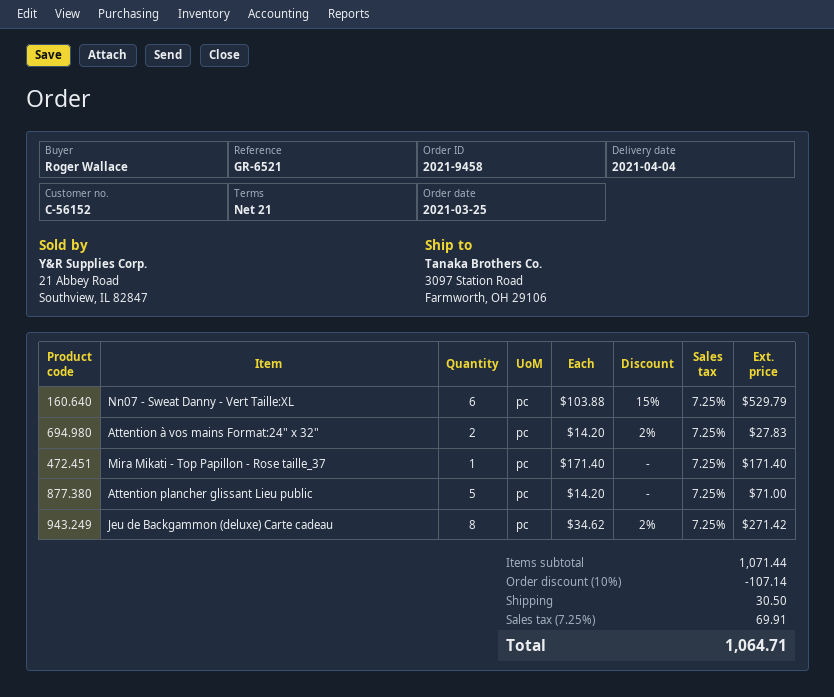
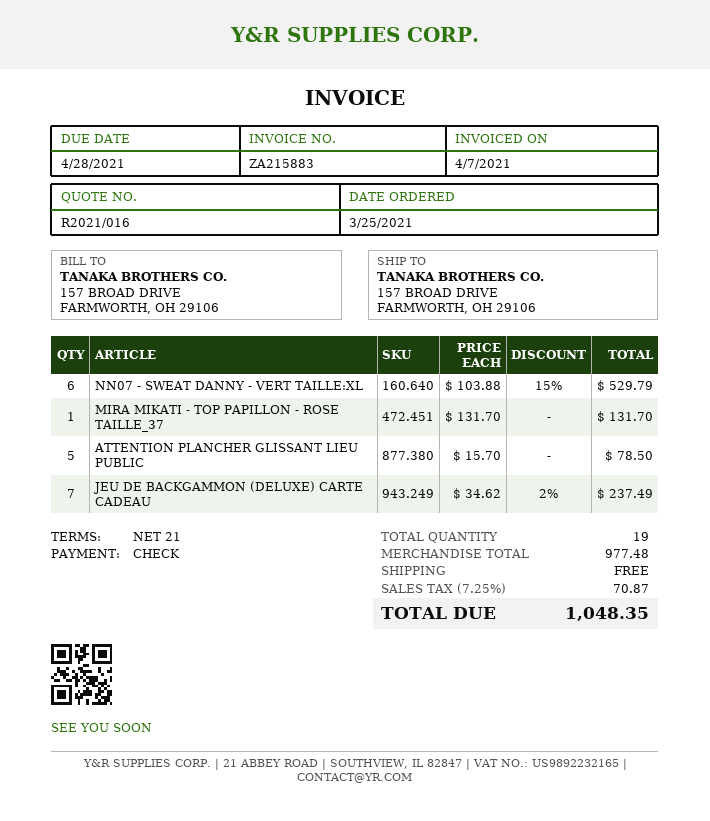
ship to: 3097 Station Road, Farmworth, OH 29106 -> 157 BROAD DRIVE, FARMWORTH, OH 29106
Attention à vos mains Format:24" x 32": 2 x 14.20 - 2% = 27.83 -> none
Mira Mikati - Top Papillon - Rose taille_37: 1 x 171.40 = 171.40 -> 1 x 131.70 = 131.70
Attention plancher glissant Lieu public: 5 x 14.20 = 71.00 -> 5 x 15.70 = 78.50
Jeu de Backgammon (deluxe) Carte cadeau: 8 x 34.62 - 2% = 271.42 -> 7 x 34.62 - 2% = 237.49
subtotal: 1071.44 -> 977.48
discount: 10% = 107.14 -> none
shipping: 30.50 -> 0.00
tax: 7.25% = 69.91 -> 7.25% = 70.87
total: 1064.71 -> 1048.35

